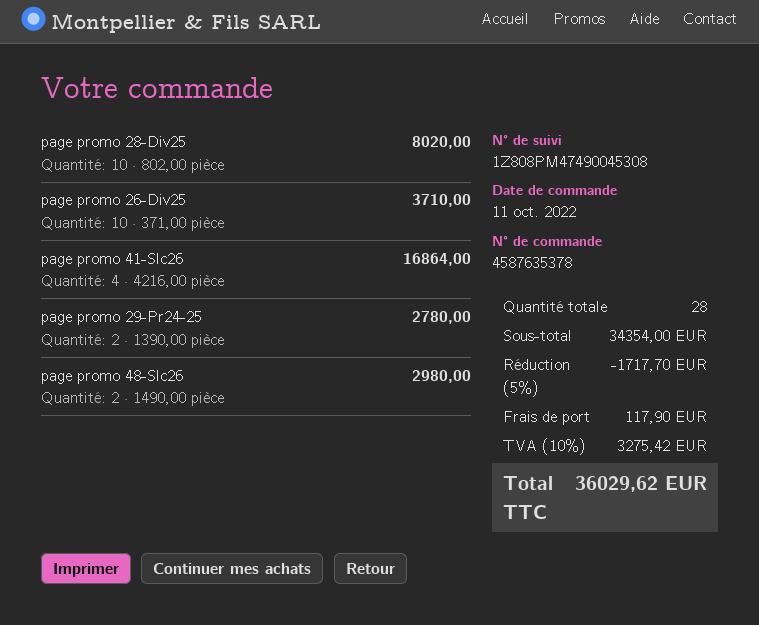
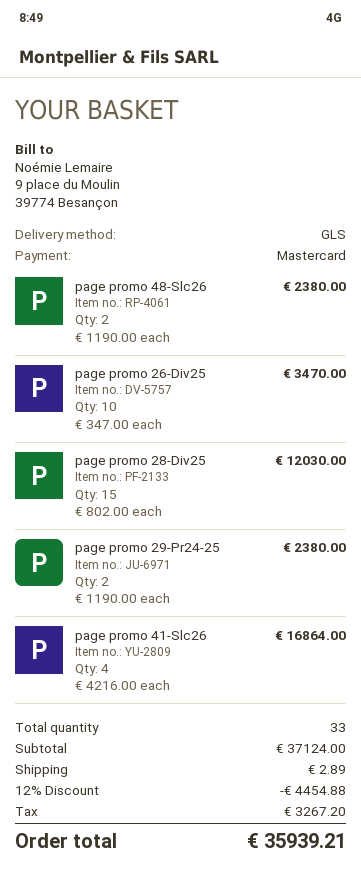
page promo 28-Div25: 10 x 802.00 = 8020.00 -> 15 x 802.00 = 12030.00
page promo 26-Div25: 10 x 371.00 = 3710.00 -> 10 x 347.00 = 3470.00
page promo 29-Pr24-25: 2 x 1390.00 = 2780.00 -> 2 x 1190.00 = 2380.00
page promo 48-Slc26: 2 x 1490.00 = 2980.00 -> 2 x 1190.00 = 2380.00
total quantity: 28 -> 33
subtotal: 34354.00 -> 37124.00
discount: 5% = 1717.70 -> 12% = 4454.88
shipping: 117.90 -> 2.89
tax: 3275.42 -> 3267.20
total: 36029.62 -> 35939.21

